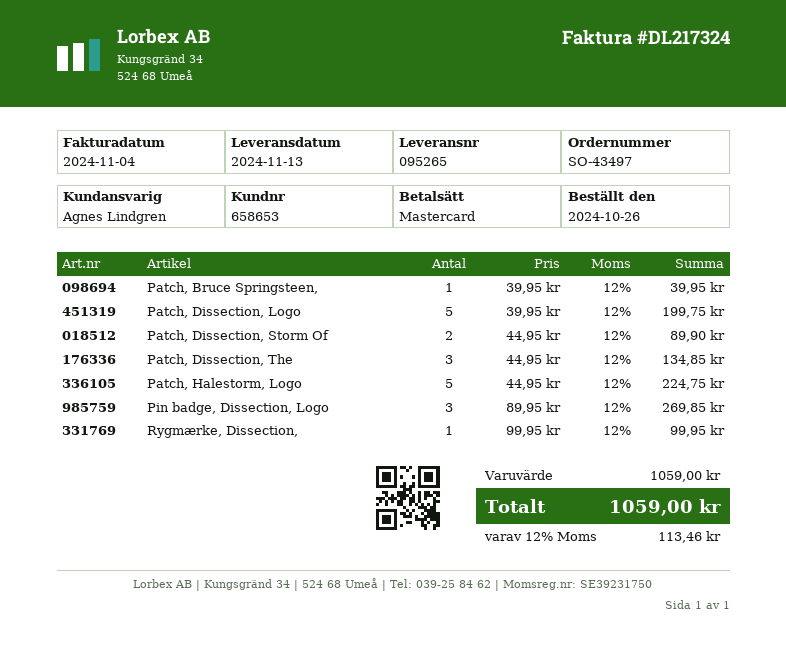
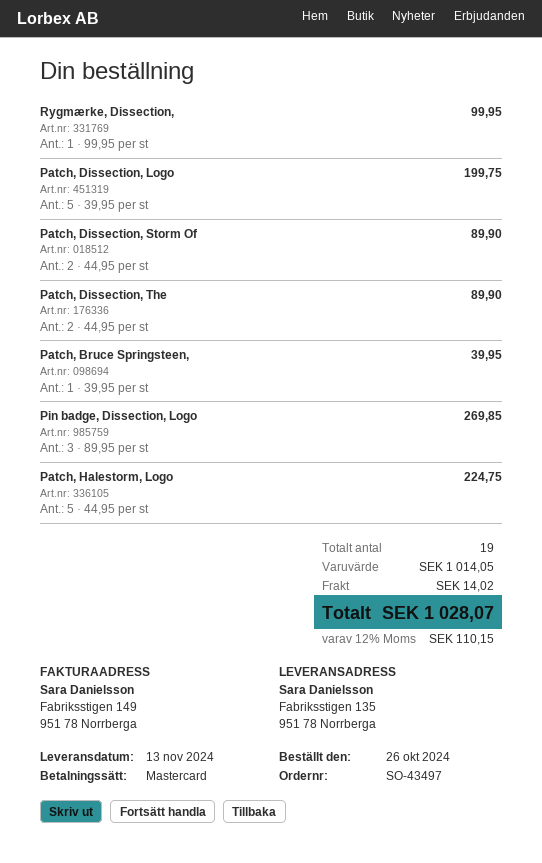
Patch, Dissection, The: 3 x 44.95 = 134.85 -> 2 x 44.95 = 89.90
subtotal: 1059.00 -> 1014.05
shipping: none -> 14.02
tax: 12% = 113.46 -> 12% = 110.15
total: 1059.00 -> 1028.07

